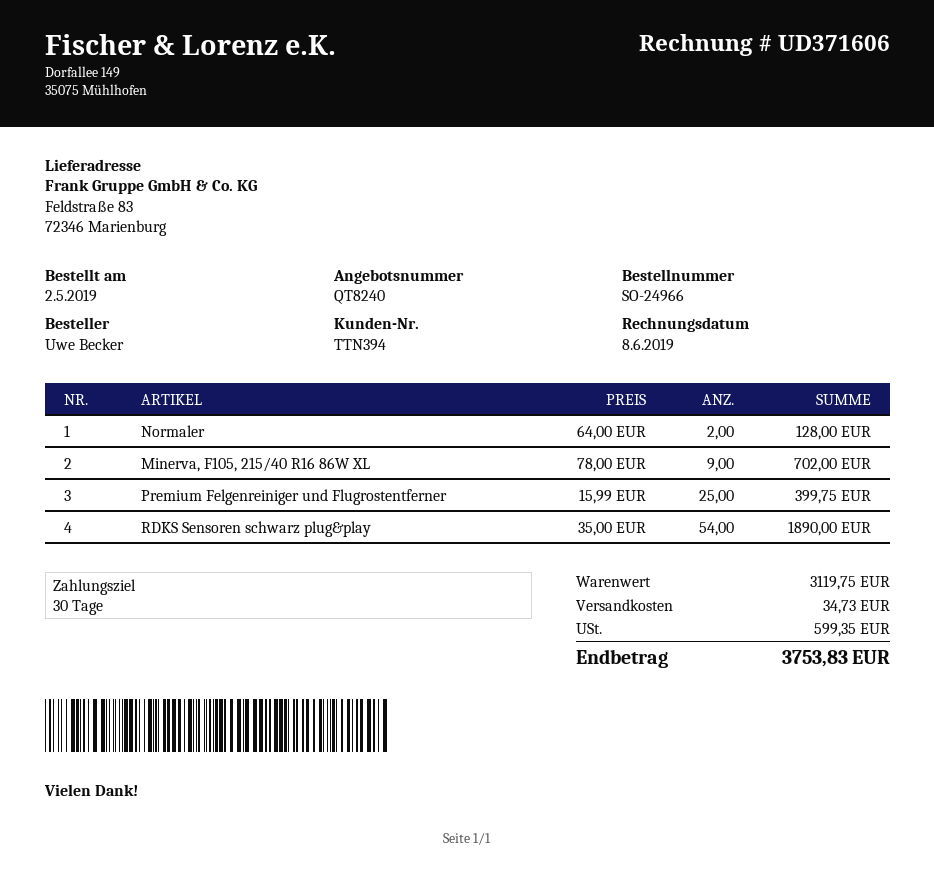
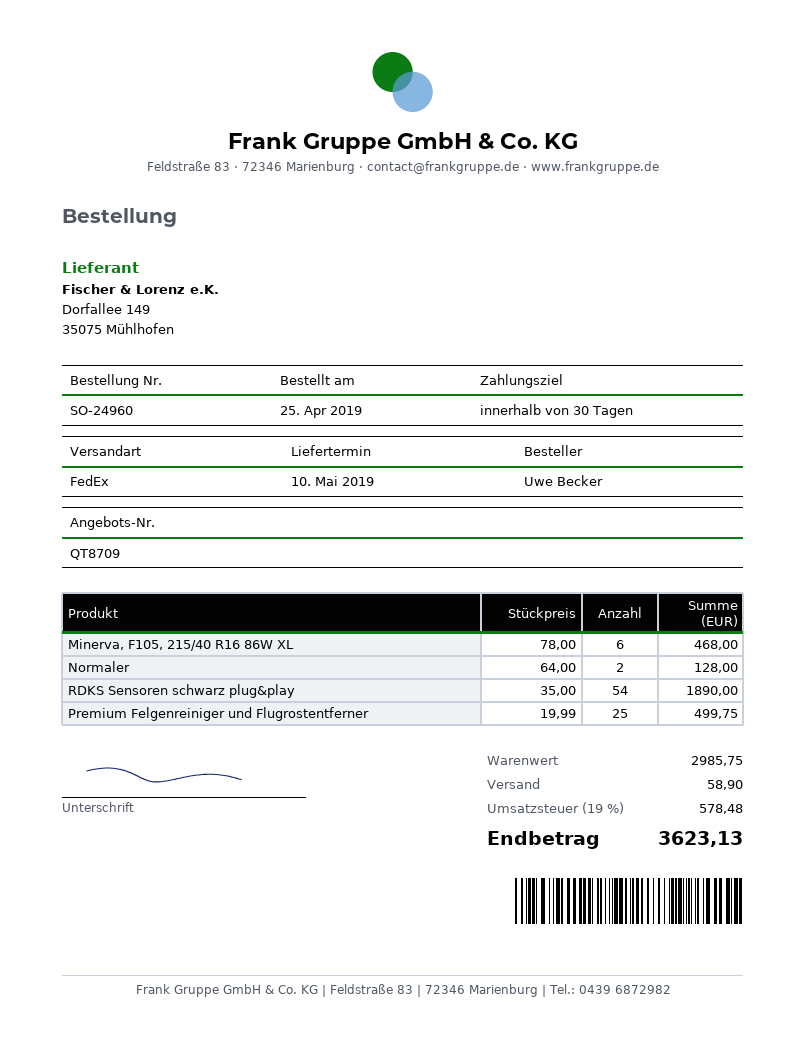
quote number: QT8240 -> QT8709
order number: SO-24966 -> SO-24960
order date: 2019-05-02 -> 2019-04-25
Minerva, F105, 215/40 R16 86W XL: 9 x 78.00 = 702.00 -> 6 x 78.00 = 468.00
Premium Felgenreiniger und Flugrostentferner: 25 x 15.99 = 399.75 -> 25 x 19.99 = 499.75
subtotal: 3119.75 -> 2985.75
shipping: 34.73 -> 58.90
tax: 599.35 -> 578.48
total: 3753.83 -> 3623.13

